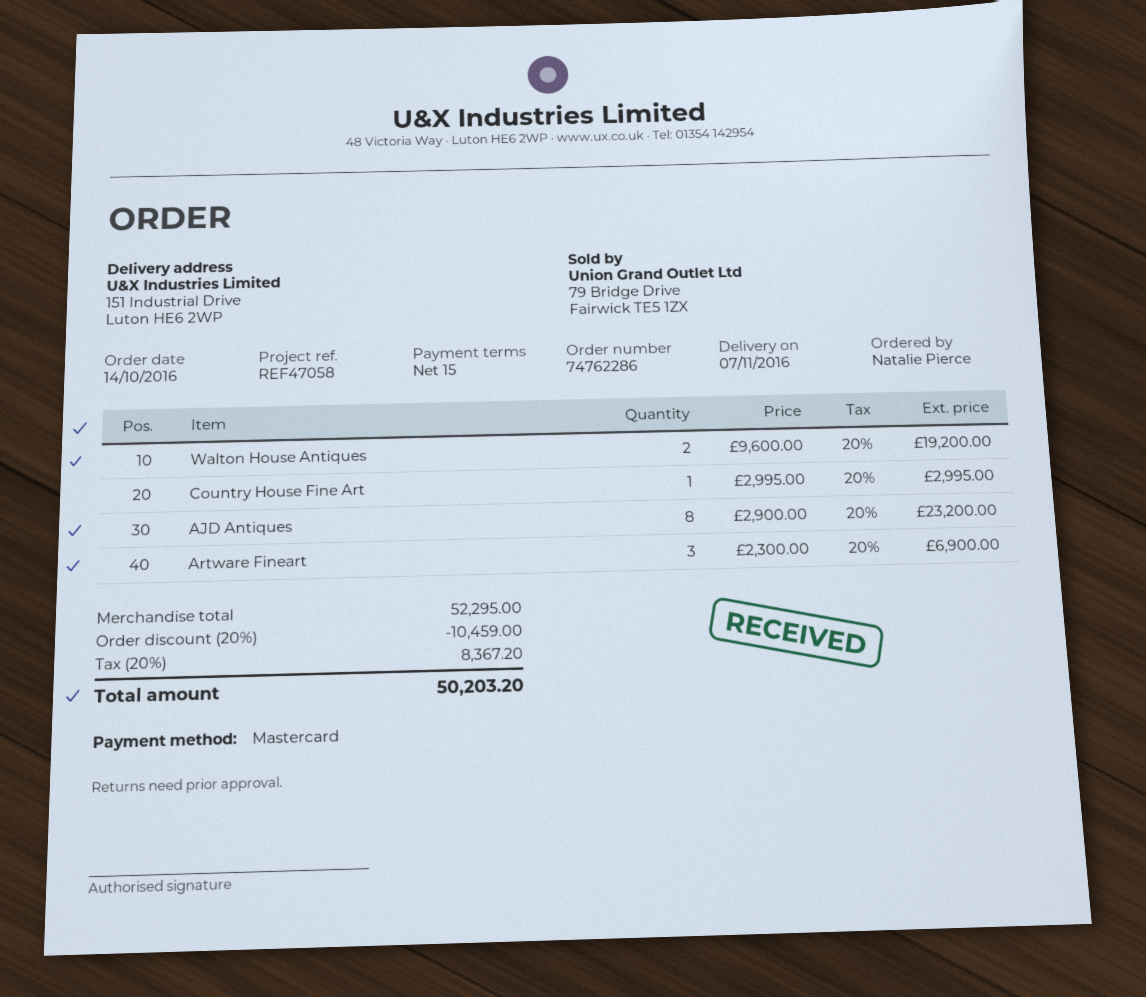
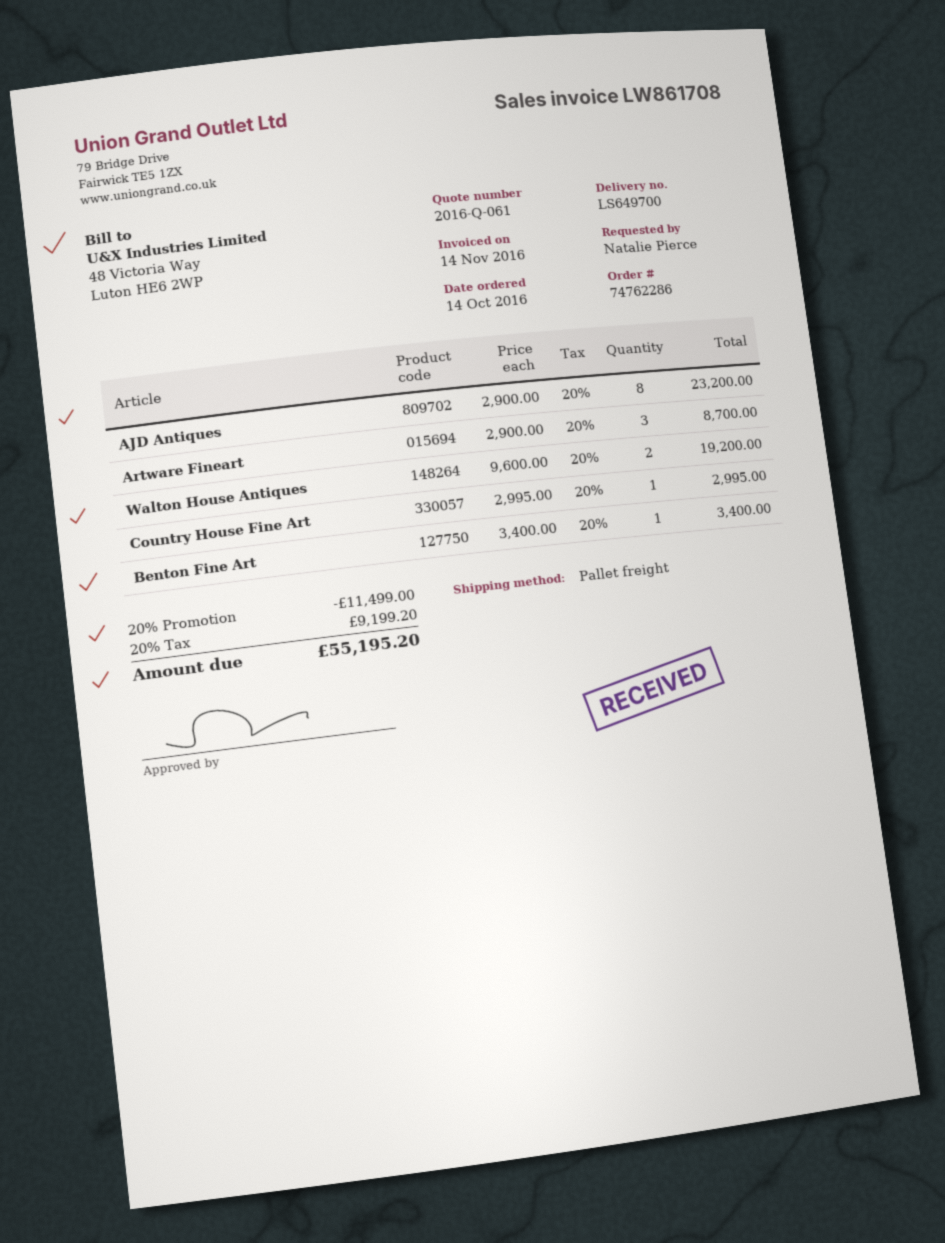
Artware Fineart: 3 x 2300.00 = 6900.00 -> 3 x 2900.00 = 8700.00
Benton Fine Art: none -> 1 x 3400.00 = 3400.00
discount: 20% = 10459.00 -> 20% = 11499.00
tax: 20% = 8367.20 -> 20% = 9199.20
total: 50203.20 -> 55195.20

